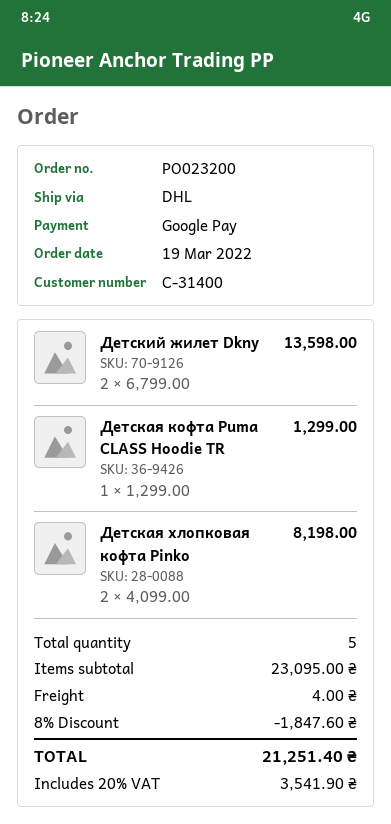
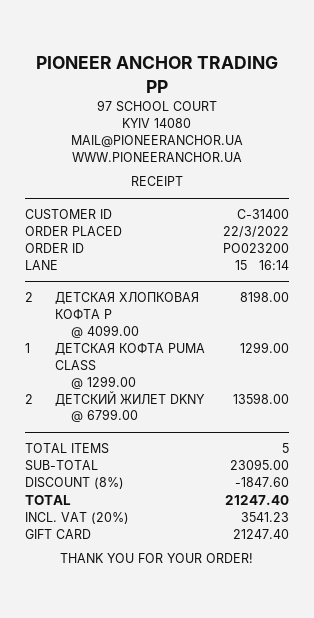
order date: 2022-03-19 -> 2022-03-22
payment method: Google Pay -> gift card
shipping: 4.00 -> none
tax: 20% = 3541.90 -> 20% = 3541.23
total: 21251.40 -> 21247.40

